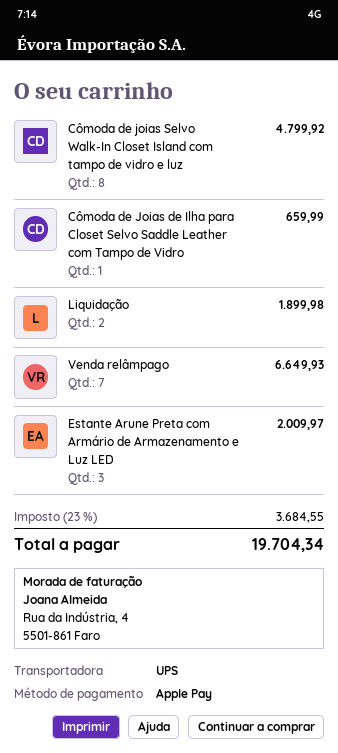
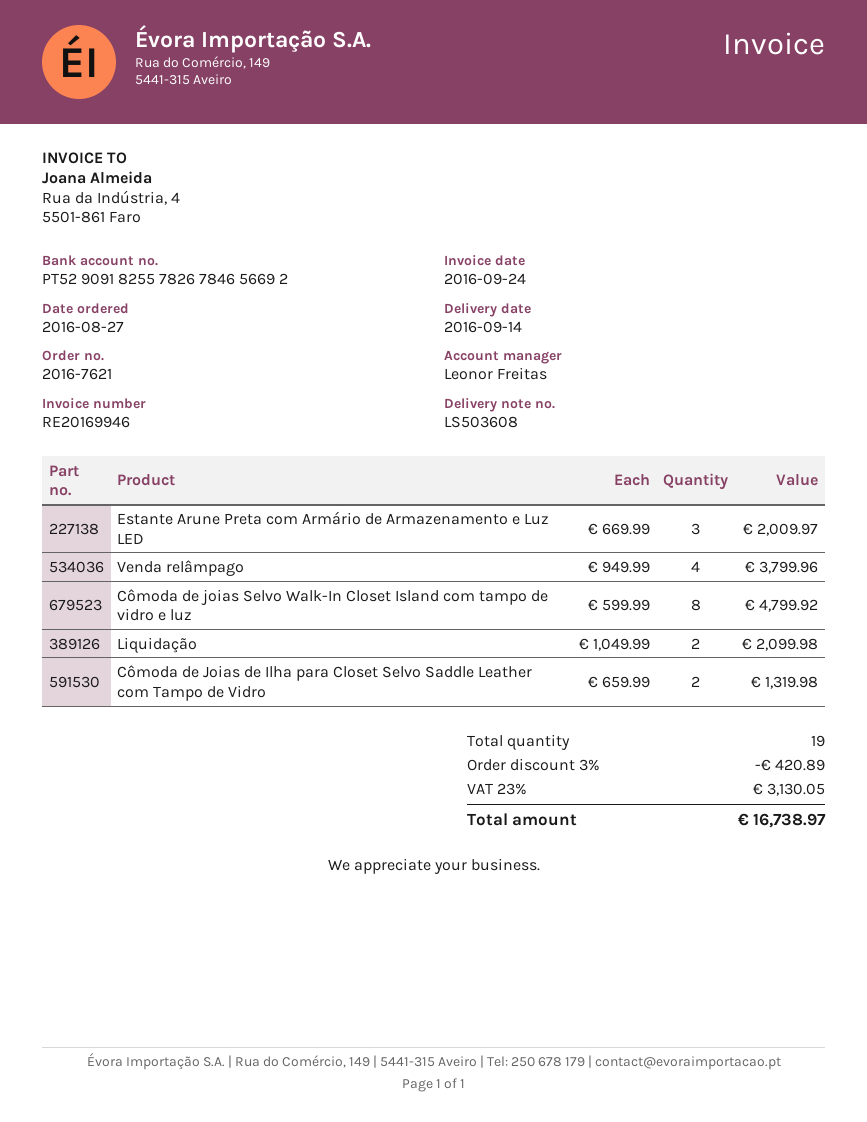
Cômoda de Joias de Ilha para Closet Selvo Saddle Leather com Tampo de Vidro: 1 for 659.99 -> 2 for 1319.98
Liquidação: 2 for 1899.98 -> 2 for 2099.98
Venda relâmpago: 7 for 6649.93 -> 4 for 3799.96
discount: none -> 3% = 420.89
tax: 23% = 3684.55 -> 23% = 3130.05
total: 19704.34 -> 16738.97

